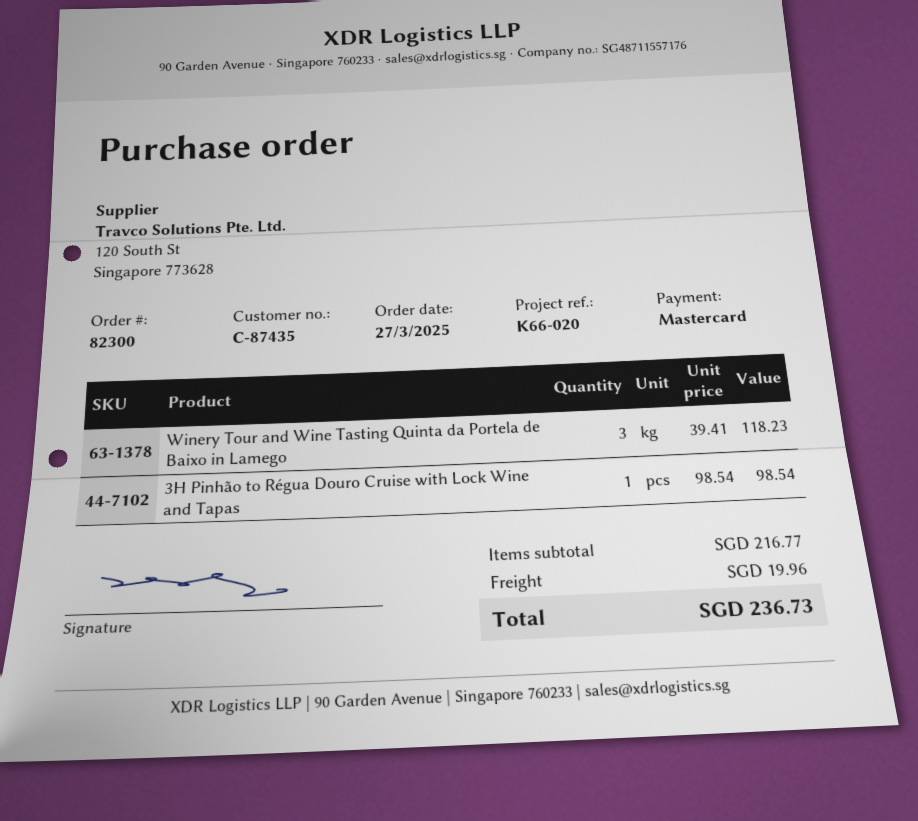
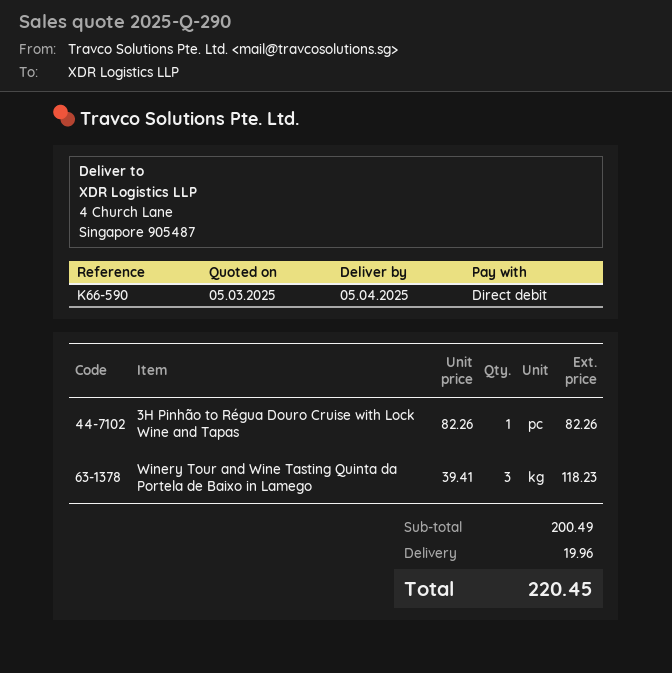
reference: K66-020 -> K66-590
payment method: Mastercard -> direct debit
3H Pinhão to Régua Douro Cruise with Lock Wine and Tapas: 1 x 98.54 = 98.54 -> 1 x 82.26 = 82.26
subtotal: 216.77 -> 200.49
total: 236.73 -> 220.45

